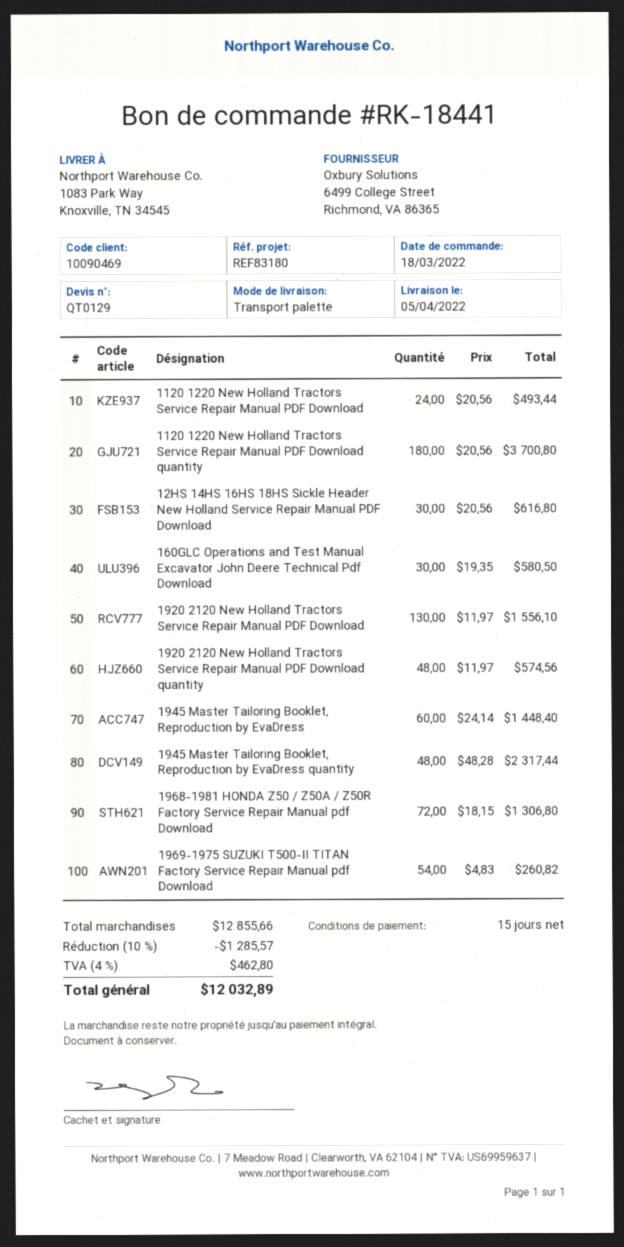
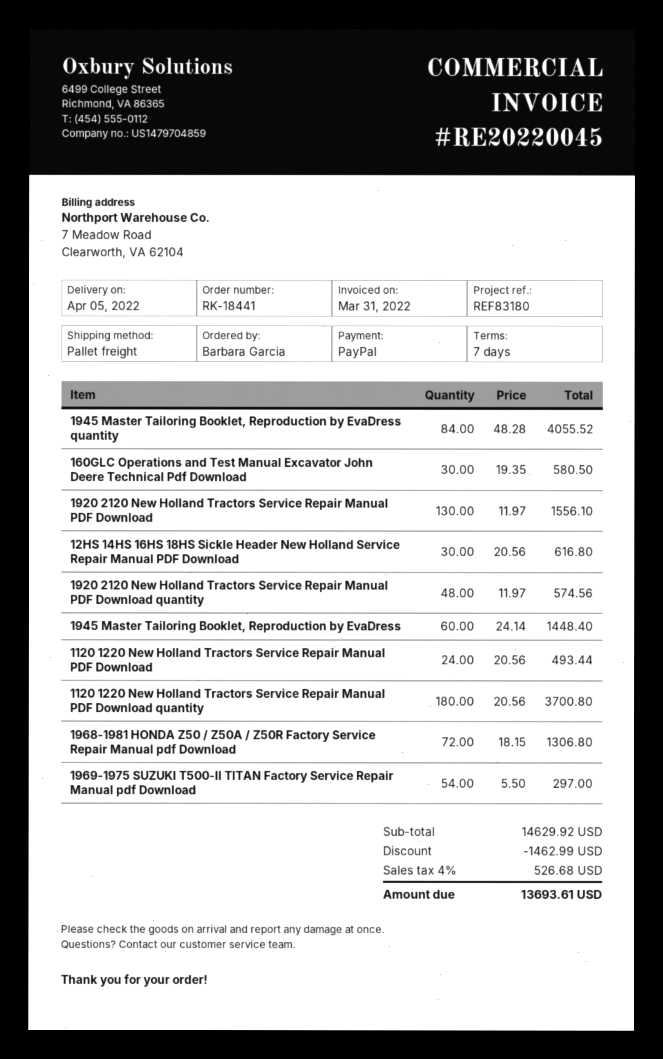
payment terms: 15 days -> 7 days
1945 Master Tailoring Booklet, Reproduction by EvaDress quantity: 48 x 48.28 = 2317.44 -> 84 x 48.28 = 4055.52
1969-1975 SUZUKI T500-II TITAN Factory Service Repair Manual pdf Download: 54 x 4.83 = 260.82 -> 54 x 5.50 = 297.00
subtotal: 12855.66 -> 14629.92
discount: 1285.57 -> 1462.99
tax: 4% = 462.80 -> 4% = 526.68
total: 12032.89 -> 13693.61

